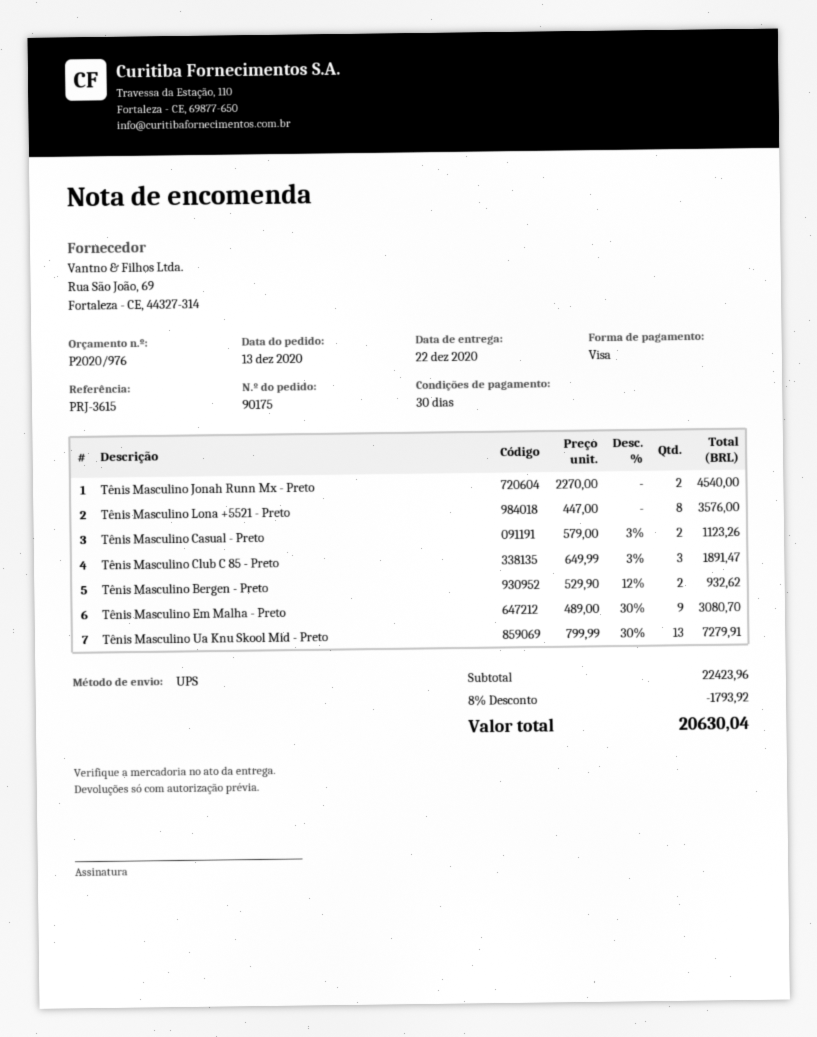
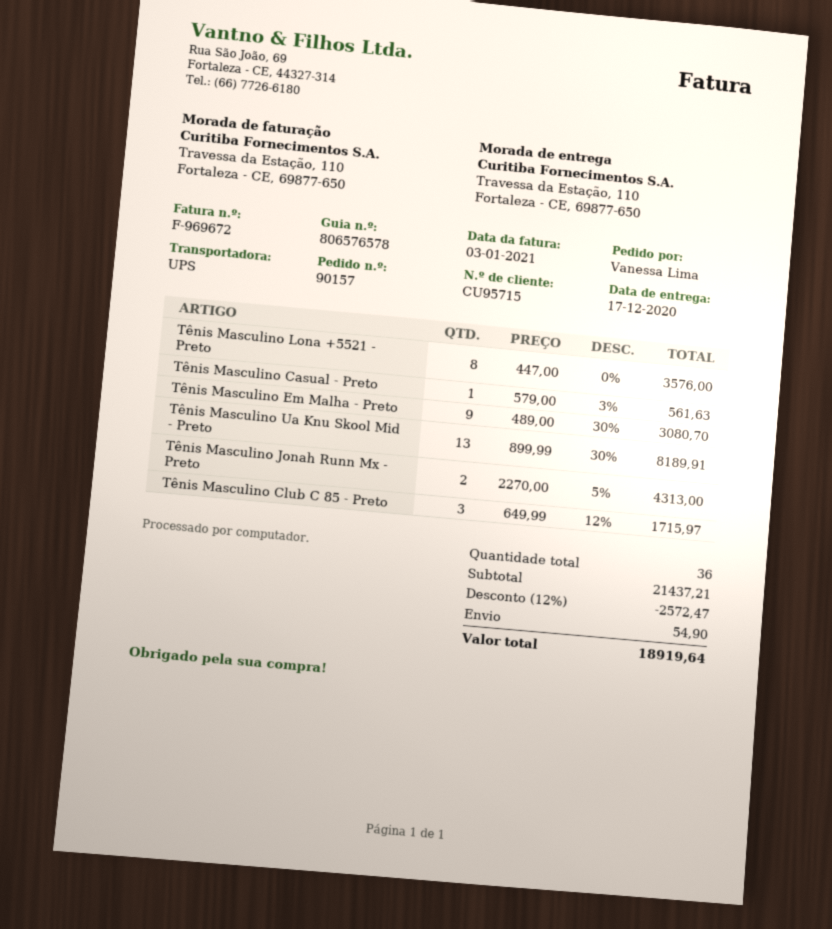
order number: 90175 -> 90157
delivery date: 2020-12-22 -> 2020-12-17
Tênis Masculino Jonah Runn Mx - Preto: 2 x 2270.00 = 4540.00 -> 2 x 2270.00 - 5% = 4313.00
Tênis Masculino Casual - Preto: 2 x 579.00 - 3% = 1123.26 -> 1 x 579.00 - 3% = 561.63
Tênis Masculino Club C 85 - Preto: 3 x 649.99 - 3% = 1891.47 -> 3 x 649.99 - 12% = 1715.97
Tênis Masculino Bergen - Preto: 2 x 529.90 - 12% = 932.62 -> none
Tênis Masculino Ua Knu Skool Mid - Preto: 13 x 799.99 - 30% = 7279.91 -> 13 x 899.99 - 30% = 8189.91
subtotal: 22423.96 -> 21437.21
discount: 8% = 1793.92 -> 12% = 2572.47
shipping: none -> 54.90
total: 20630.04 -> 18919.64

